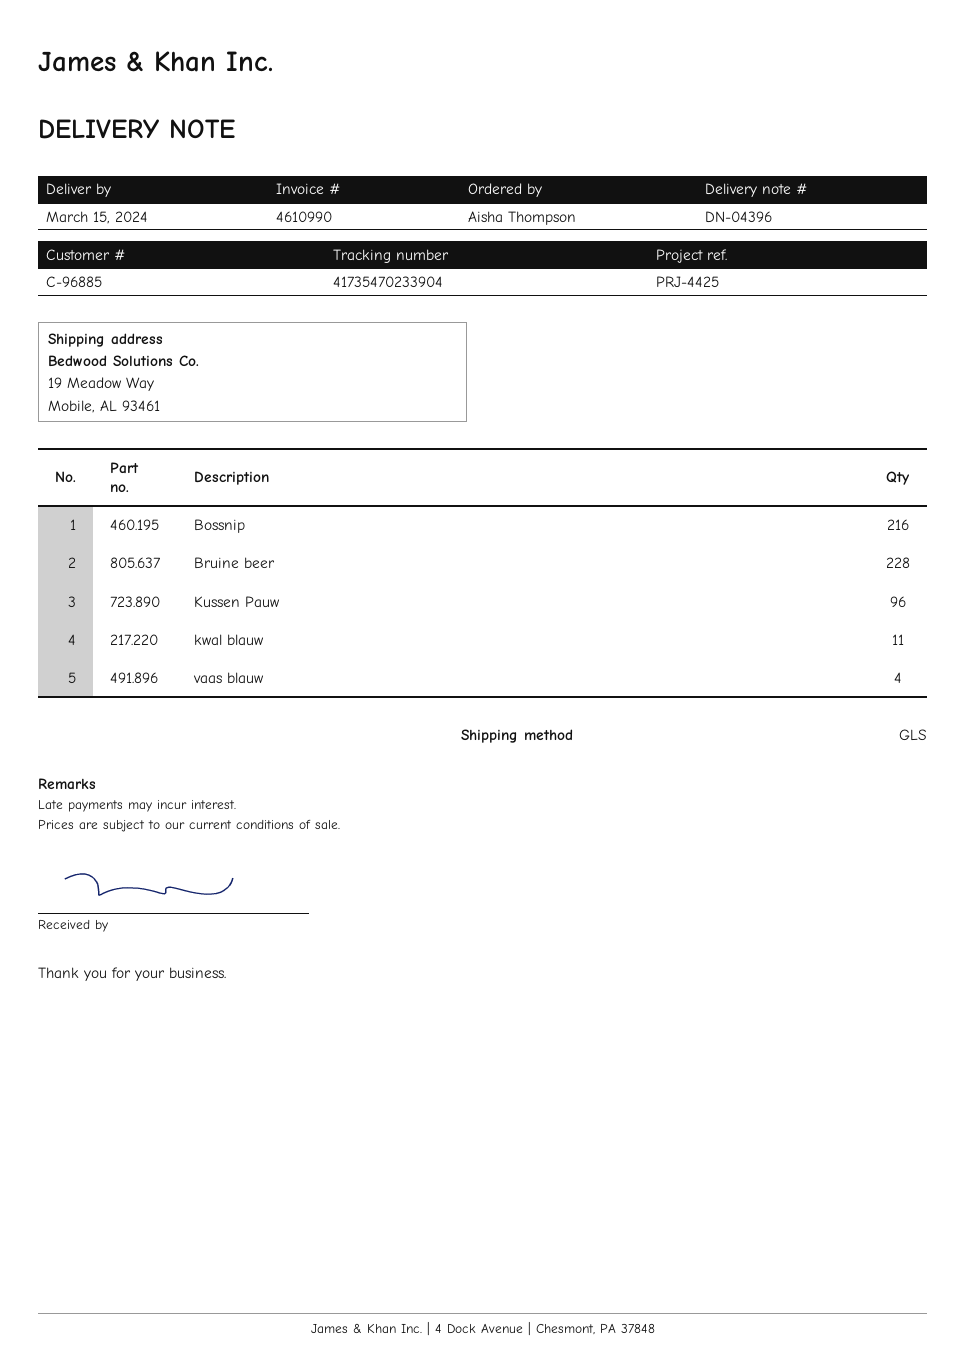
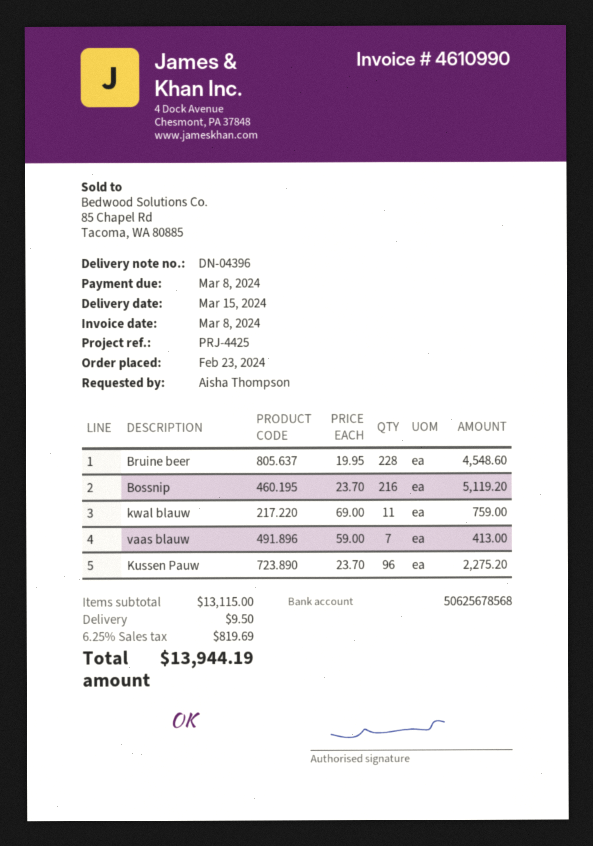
vaas blauw: 4 -> 7

